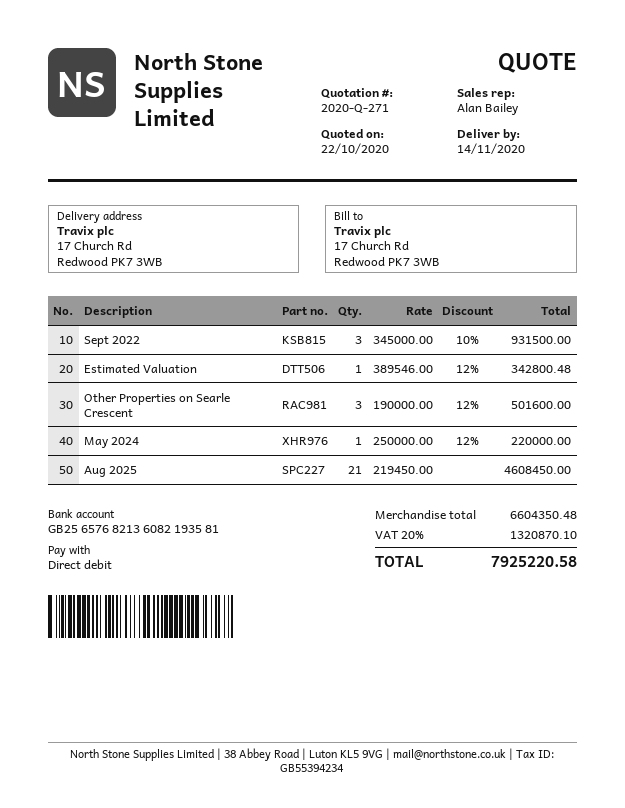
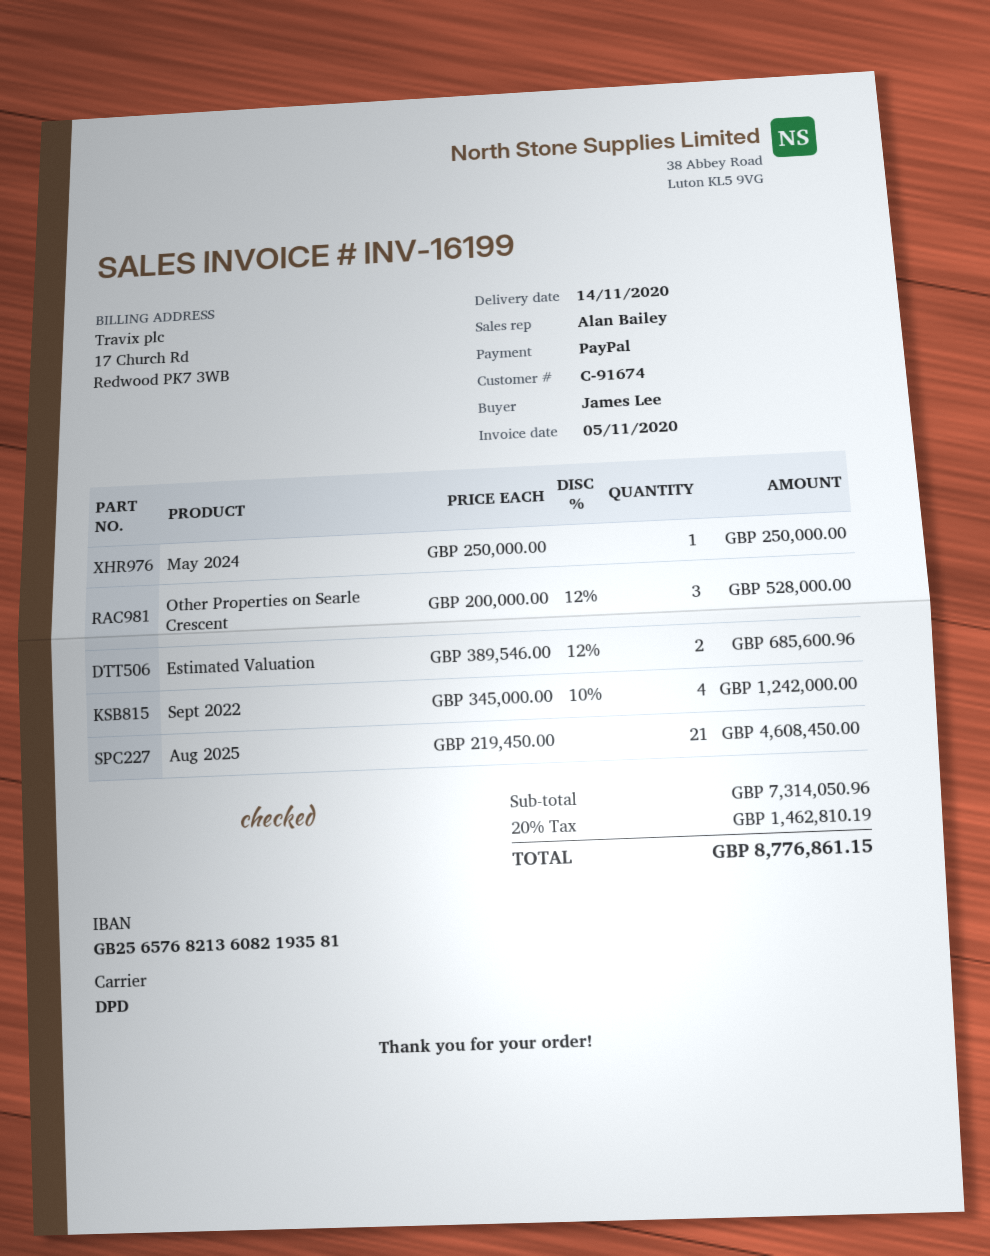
payment method: direct debit -> PayPal
Sept 2022: 3 x 345000.00 - 10% = 931500.00 -> 4 x 345000.00 - 10% = 1242000.00
Estimated Valuation: 1 x 389546.00 - 12% = 342800.48 -> 2 x 389546.00 - 12% = 685600.96
Other Properties on Searle Crescent: 3 x 190000.00 - 12% = 501600.00 -> 3 x 200000.00 - 12% = 528000.00
May 2024: 1 x 250000.00 - 12% = 220000.00 -> 1 x 250000.00 = 250000.00
subtotal: 6604350.48 -> 7314050.96
tax: 20% = 1320870.10 -> 20% = 1462810.19
total: 7925220.58 -> 8776861.15

